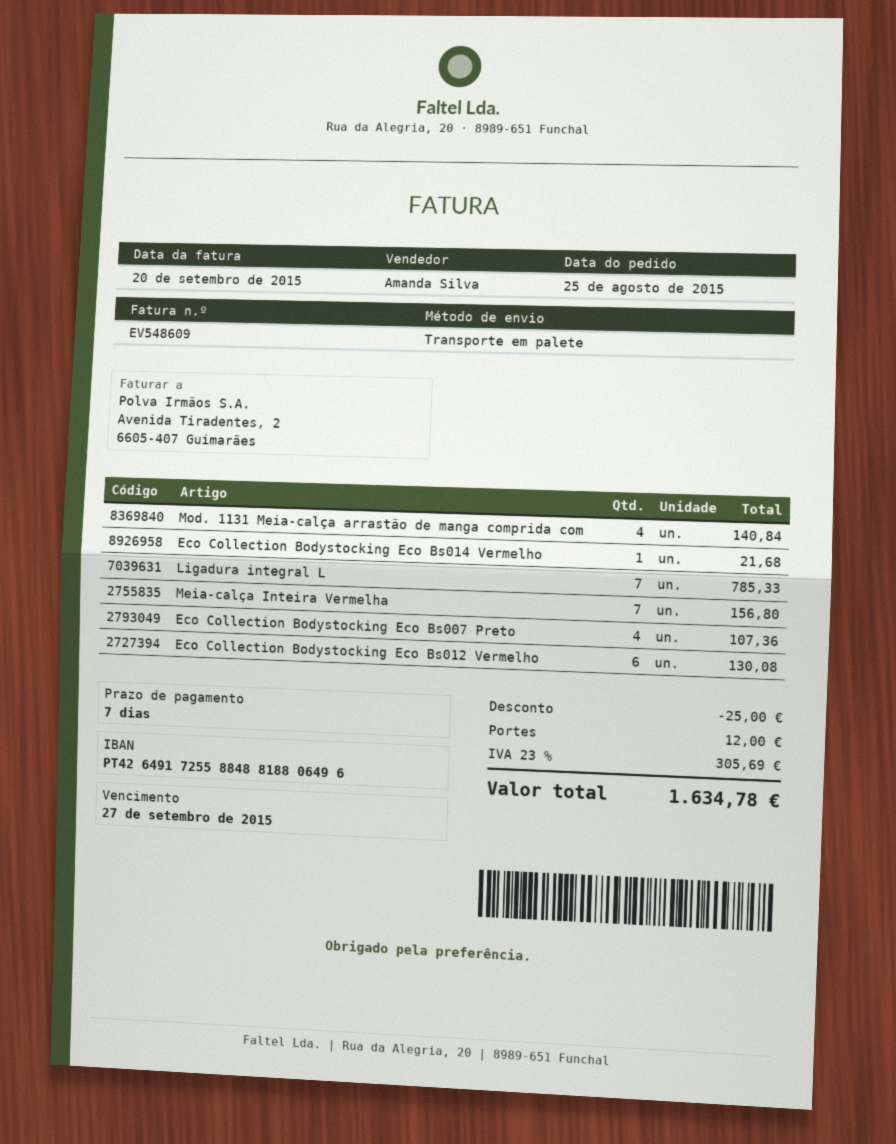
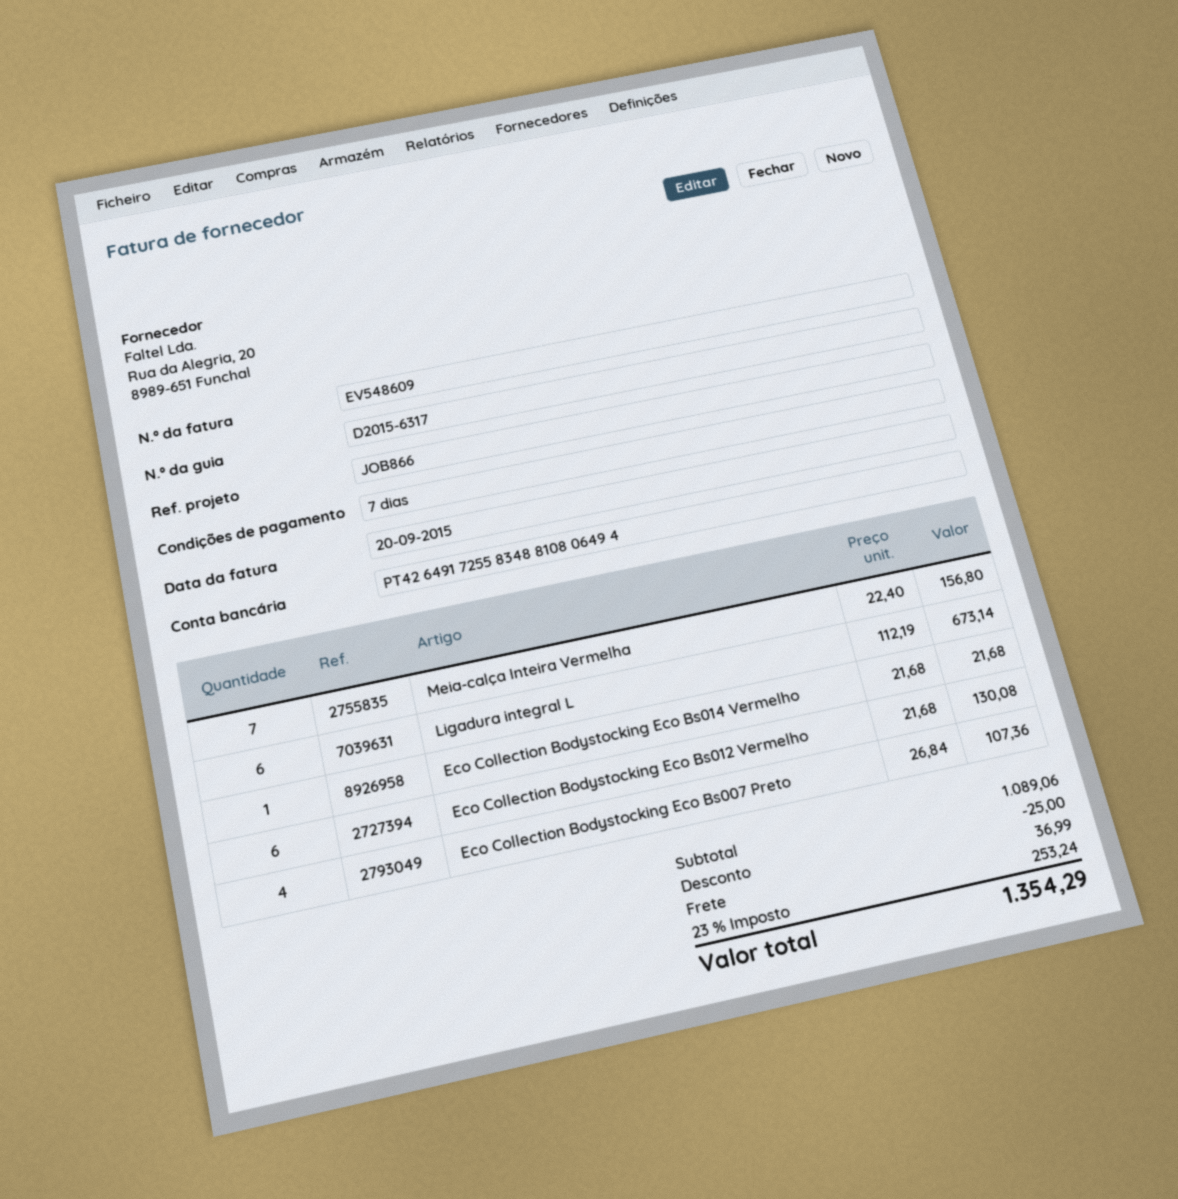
bank account: PT42649172558848818806496 -> PT42649172558348810806494
Mod. 1131 Meia-calça arrastão de manga comprida com: 4 for 140.84 -> none
Ligadura integral L: 7 for 785.33 -> 6 for 673.14
shipping: 12.00 -> 36.99
tax: 23% = 305.69 -> 23% = 253.24
total: 1634.78 -> 1354.29

